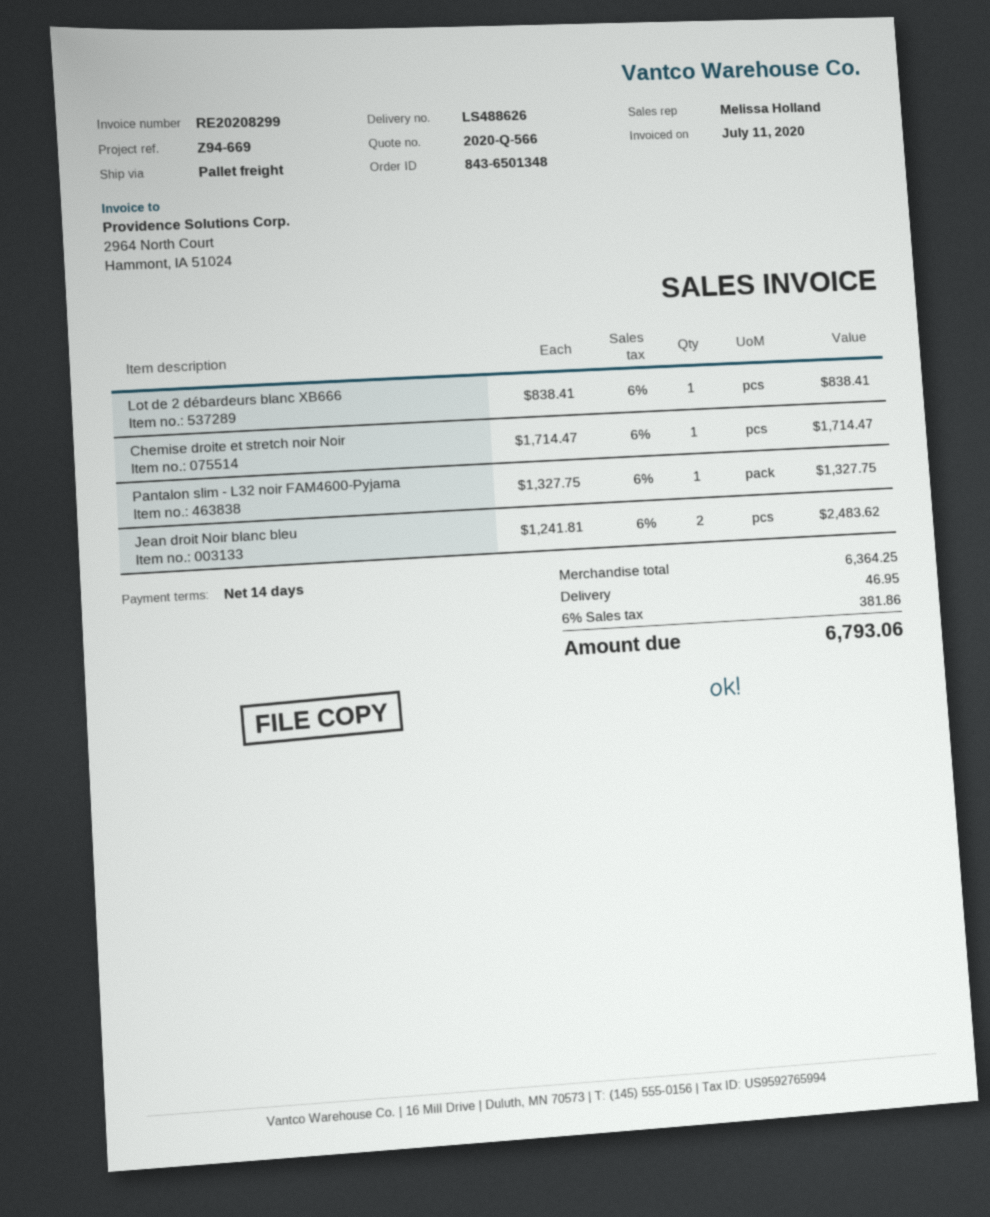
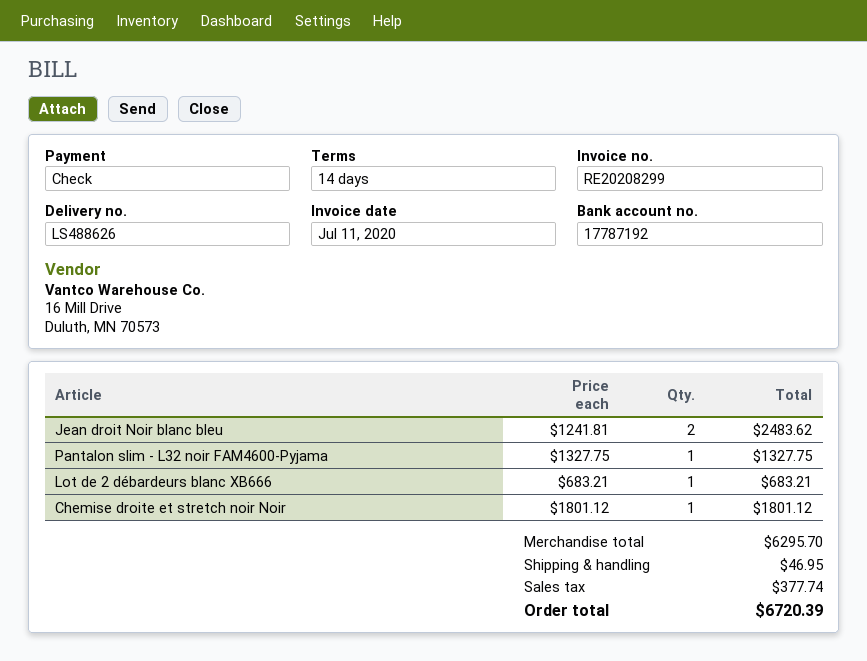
Lot de 2 débardeurs blanc XB666: 1 x 838.41 = 838.41 -> 1 x 683.21 = 683.21
Chemise droite et stretch noir Noir: 1 x 1714.47 = 1714.47 -> 1 x 1801.12 = 1801.12
subtotal: 6364.25 -> 6295.70
tax: 381.86 -> 377.74
total: 6793.06 -> 6720.39

